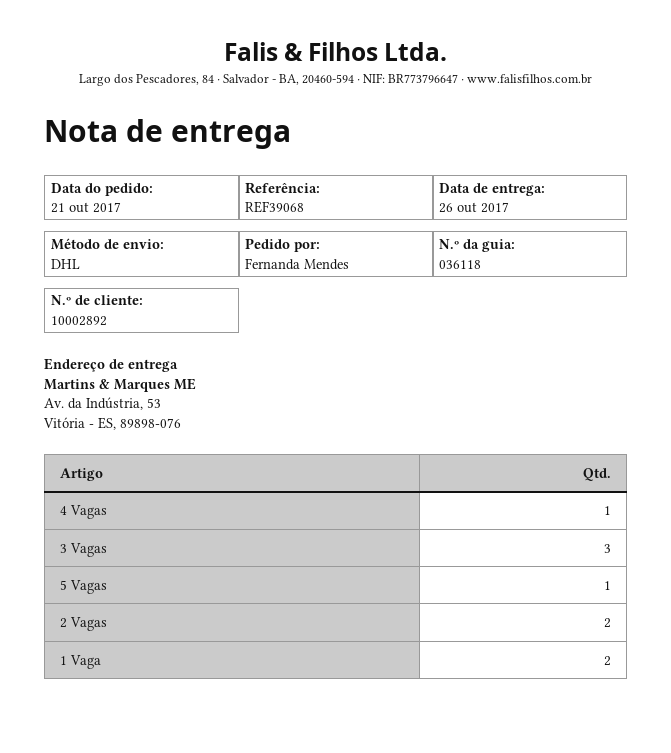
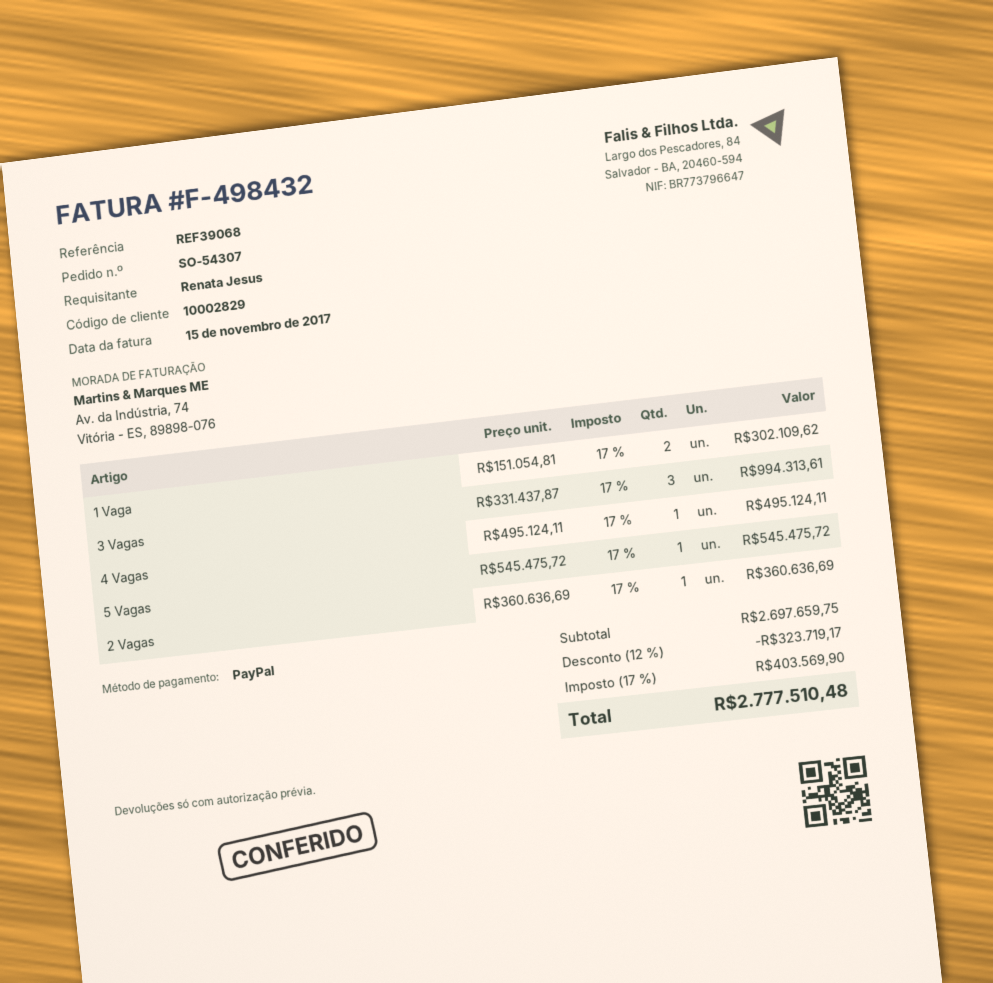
customer number: 10002892 -> 10002829
ordered by: Fernanda Mendes -> Renata Jesus
2 Vagas: 2 -> 1

